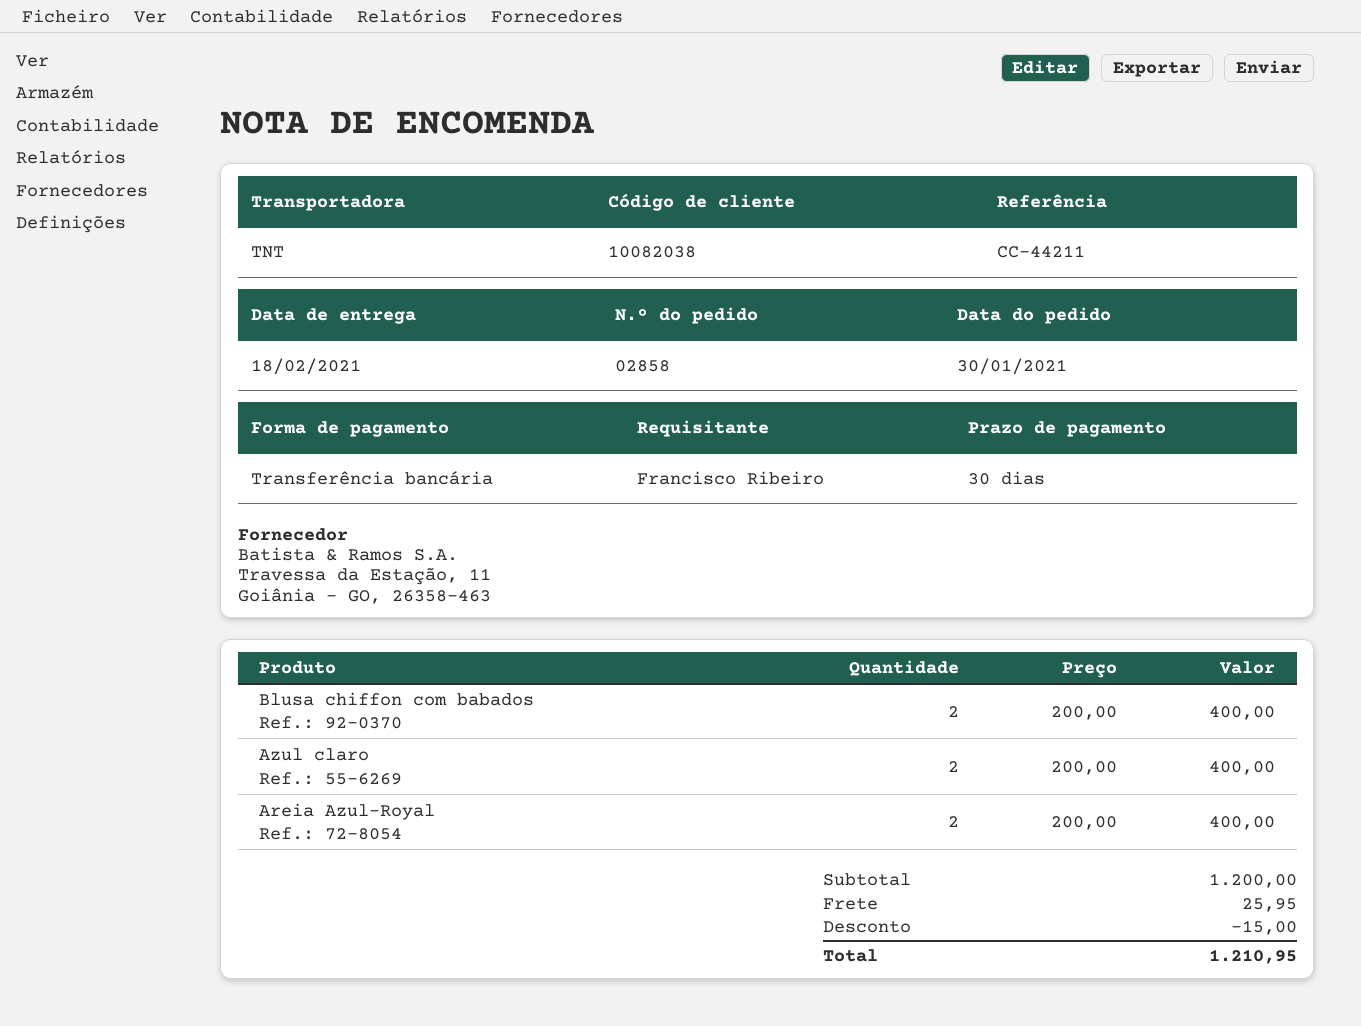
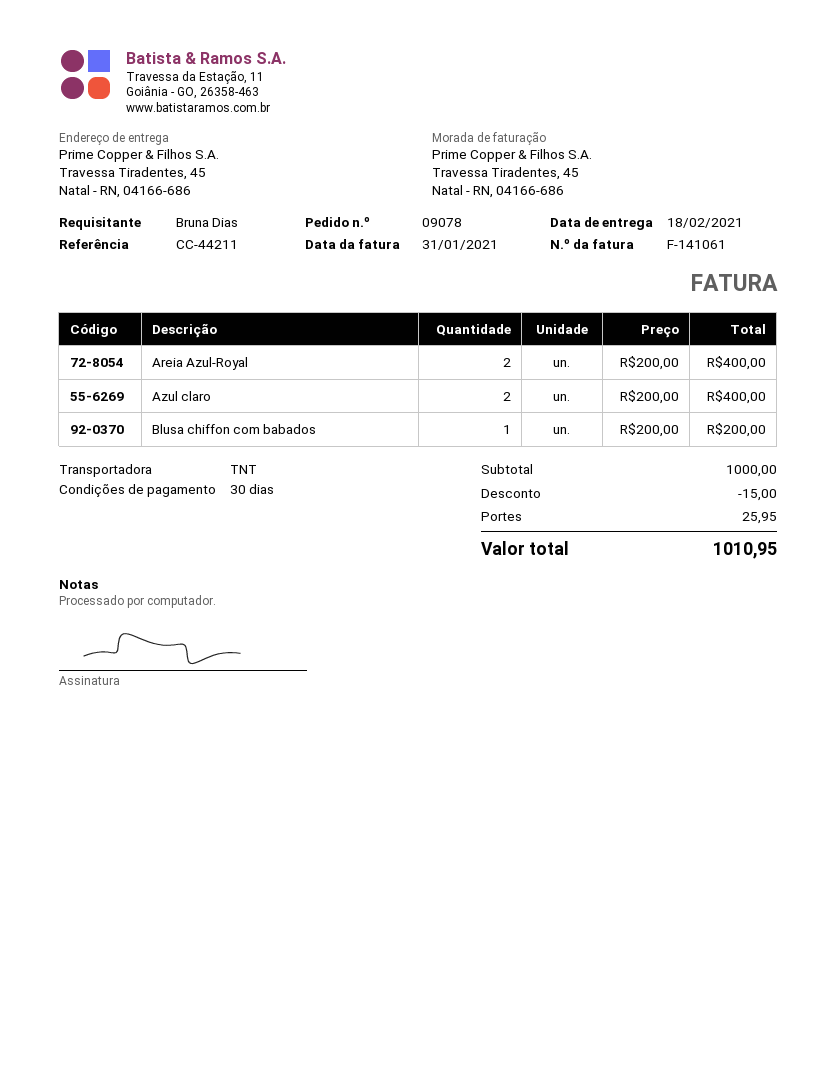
order number: 02858 -> 09078
ordered by: Francisco Ribeiro -> Bruna Dias
Blusa chiffon com babados: 2 x 200.00 = 400.00 -> 1 x 200.00 = 200.00
subtotal: 1200.00 -> 1000.00
total: 1210.95 -> 1010.95

